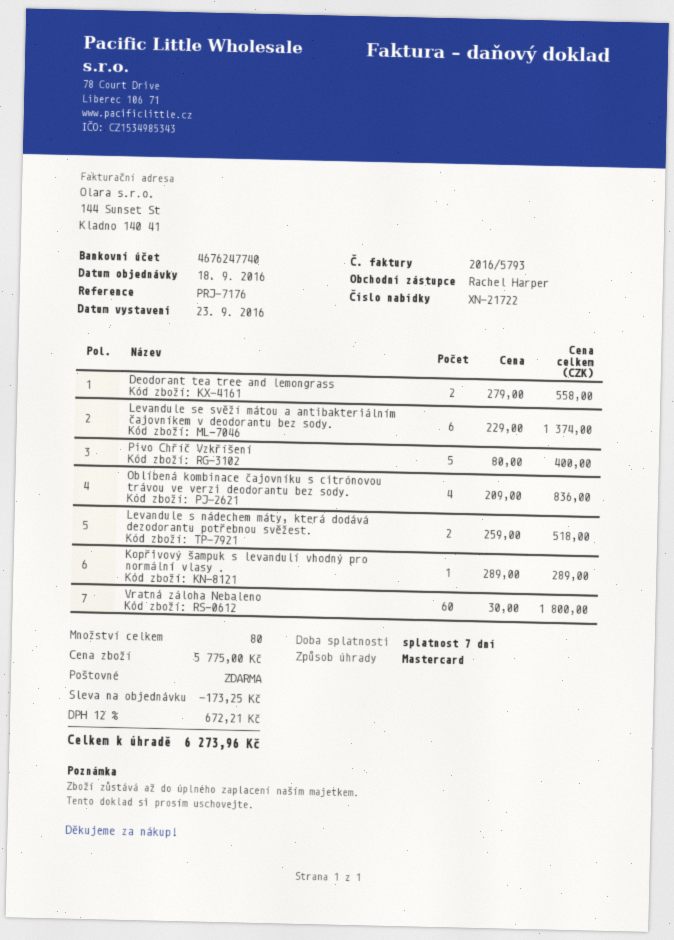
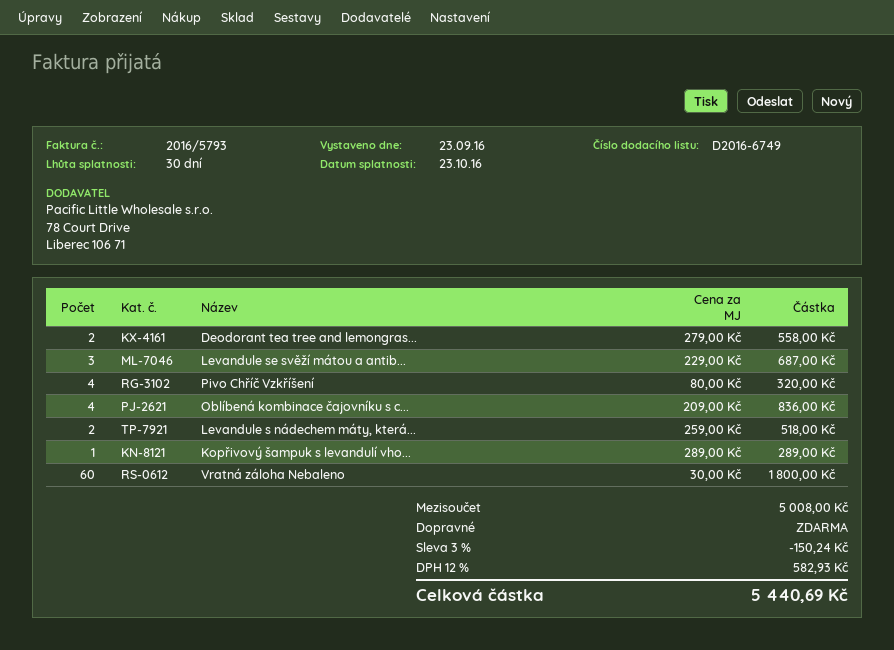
payment terms: 7 days -> 30 days
Levandule se svěží mátou a antibakteriálním čajovníkem v deodorantu bez sody.: 6 x 229.00 = 1374.00 -> 3 x 229.00 = 687.00
Pivo Chříč Vzkříšení: 5 x 80.00 = 400.00 -> 4 x 80.00 = 320.00
subtotal: 5775.00 -> 5008.00
discount: 173.25 -> 150.24
tax: 12% = 672.21 -> 12% = 582.93
total: 6273.96 -> 5440.69

